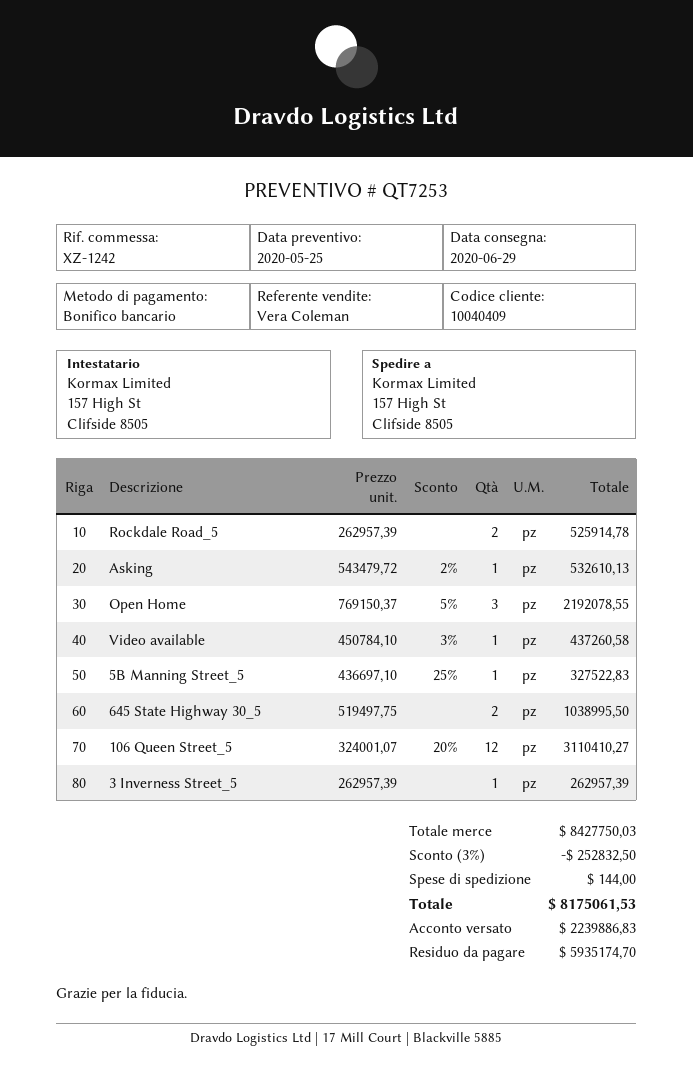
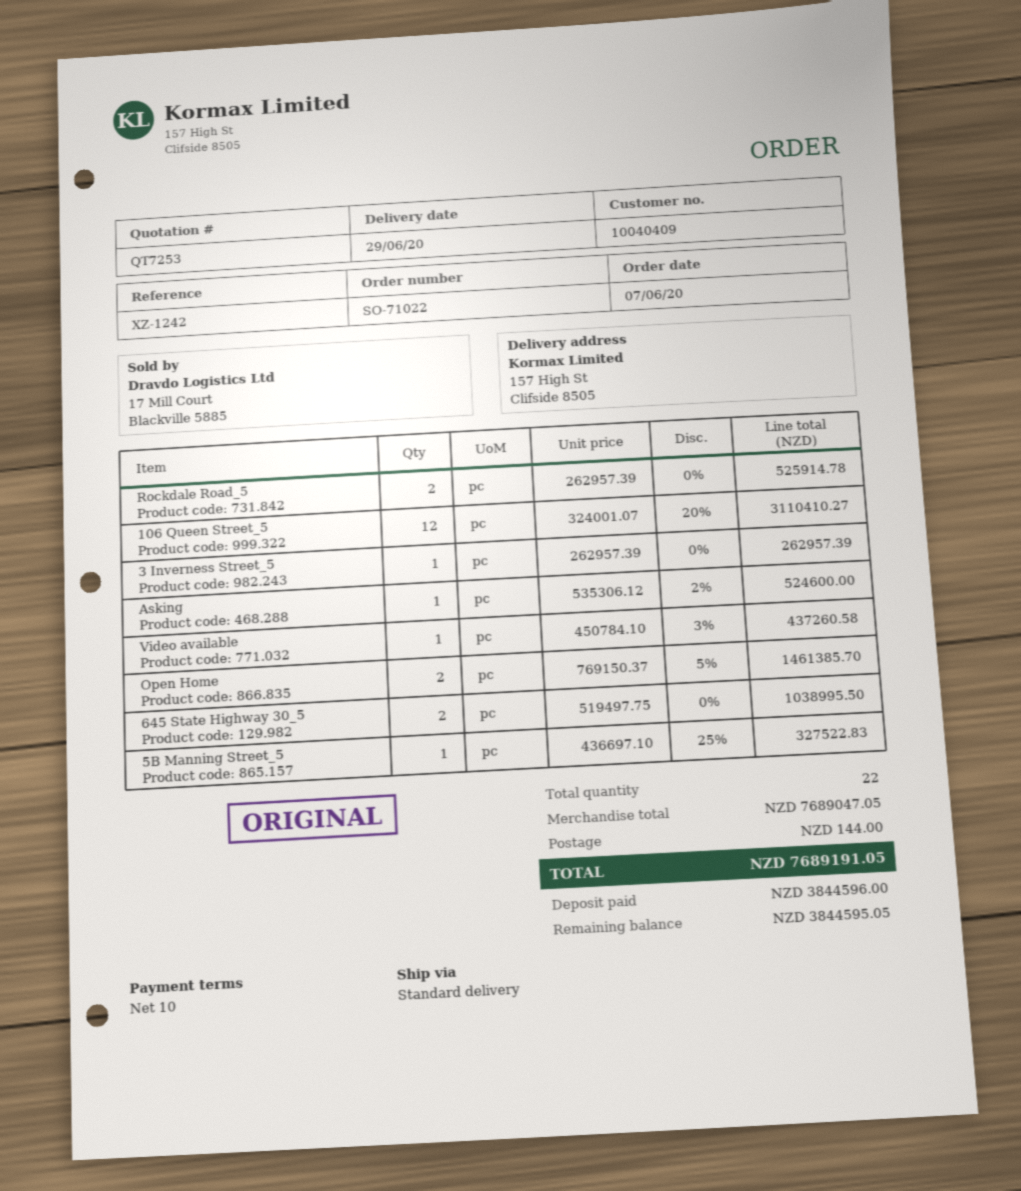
Asking: 1 x 543479.72 - 2% = 532610.13 -> 1 x 535306.12 - 2% = 524600.00
Open Home: 3 x 769150.37 - 5% = 2192078.55 -> 2 x 769150.37 - 5% = 1461385.70
subtotal: 8427750.03 -> 7689047.05
discount: 3% = 252832.50 -> none
total: 8175061.53 -> 7689191.05
deposit: 2239886.83 -> 3844596.00
balance: 5935174.70 -> 3844595.05

